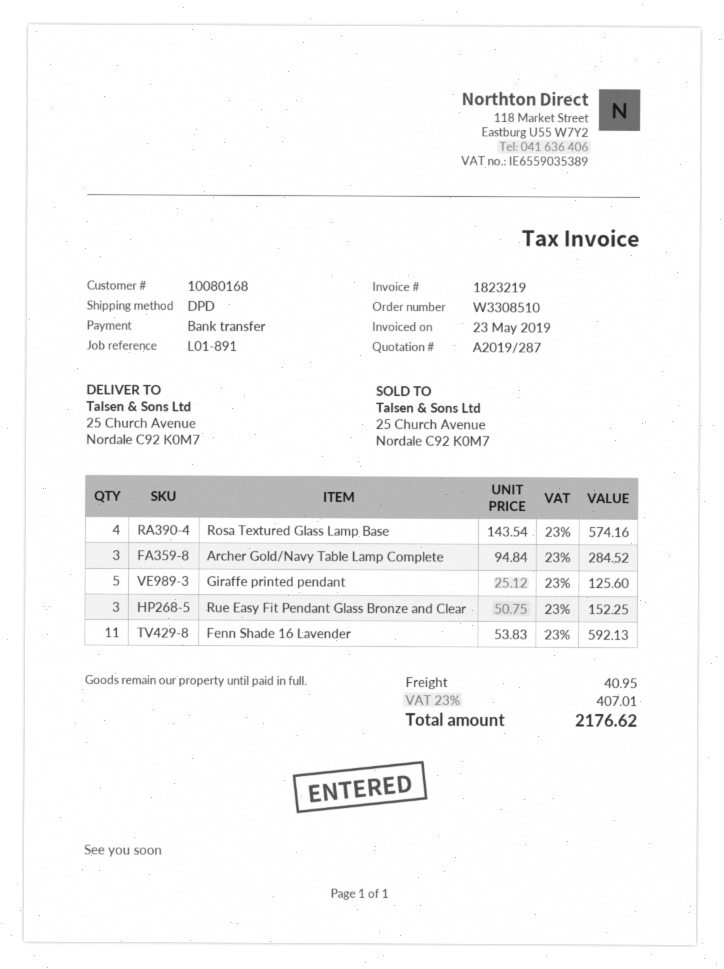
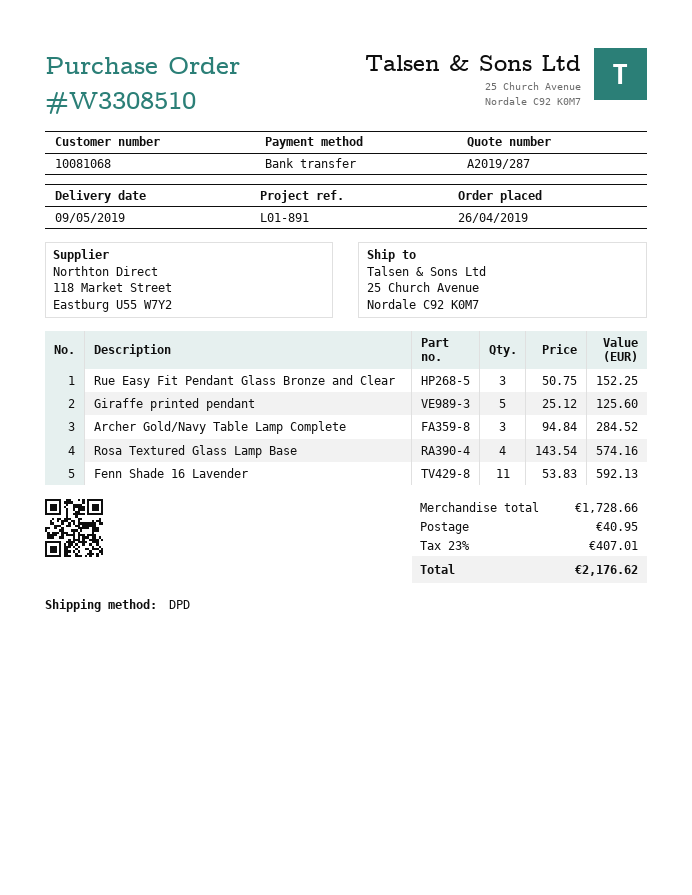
customer number: 10080168 -> 10081068

